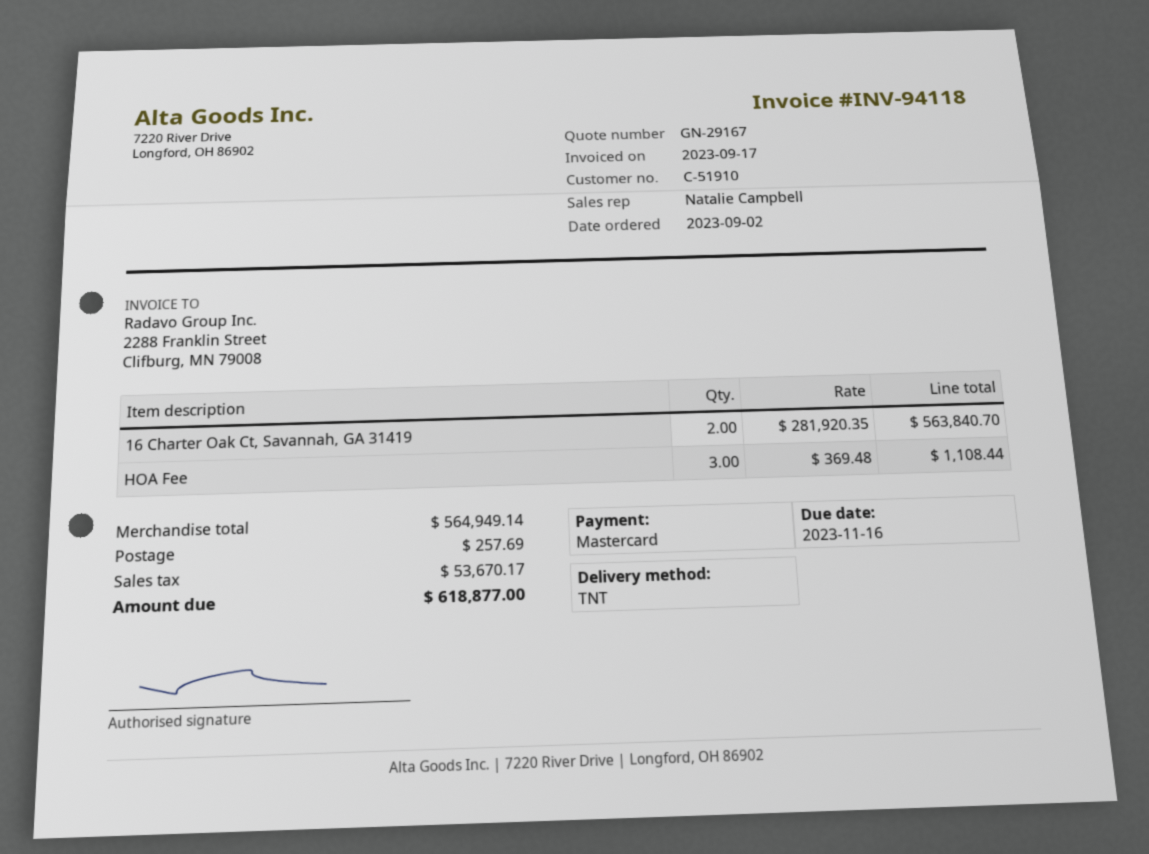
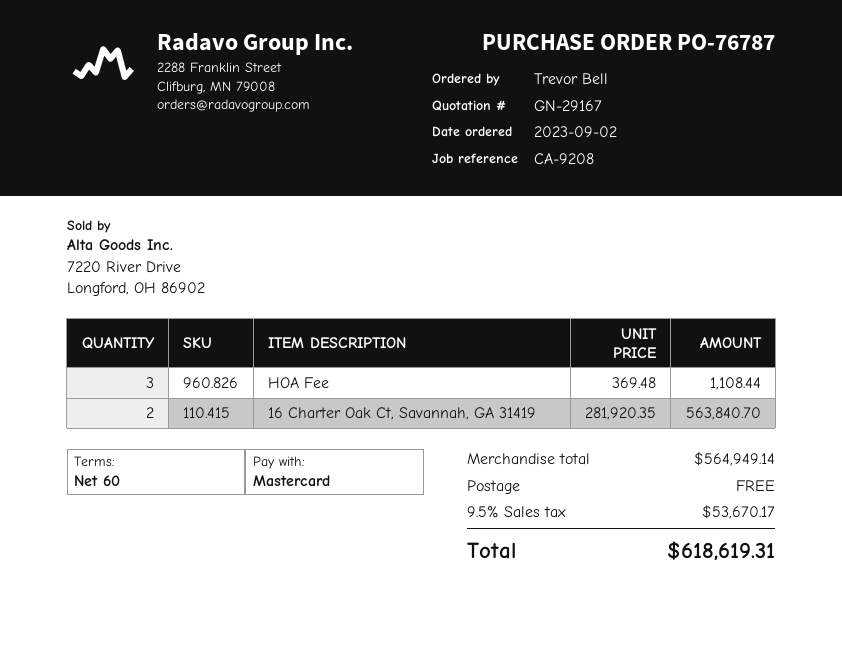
shipping: 257.69 -> 0.00
total: 618877.00 -> 618619.31

